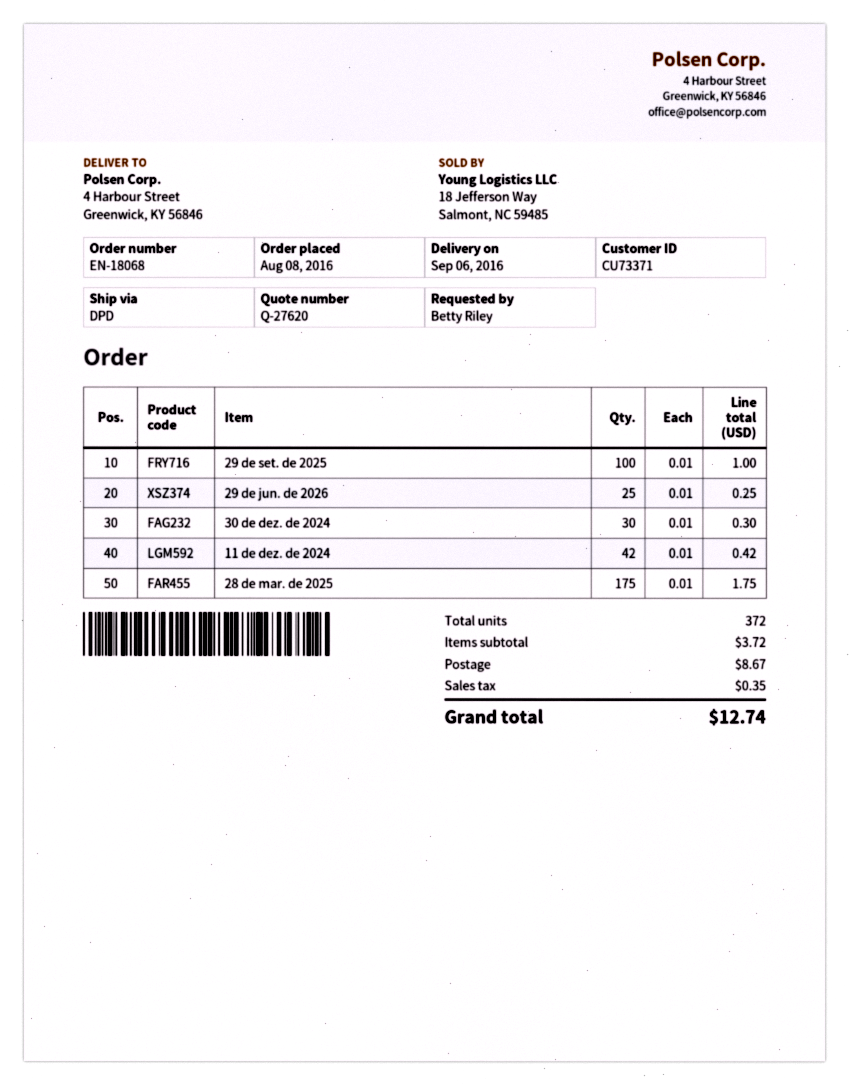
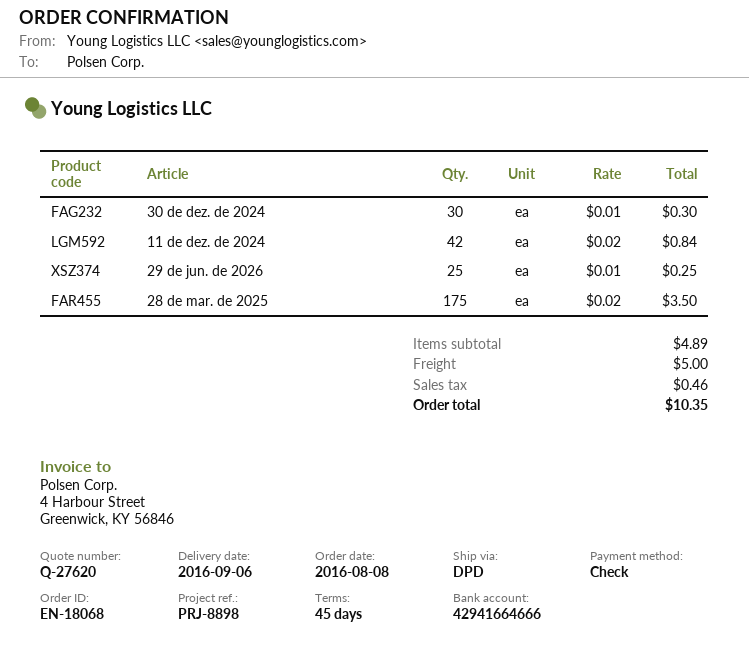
29 de set. de 2025: 100 x 0.01 = 1.00 -> none
11 de dez. de 2024: 42 x 0.01 = 0.42 -> 42 x 0.02 = 0.84
28 de mar. de 2025: 175 x 0.01 = 1.75 -> 175 x 0.02 = 3.50
subtotal: 3.72 -> 4.89
shipping: 8.67 -> 5.00
tax: 0.35 -> 0.46
total: 12.74 -> 10.35

